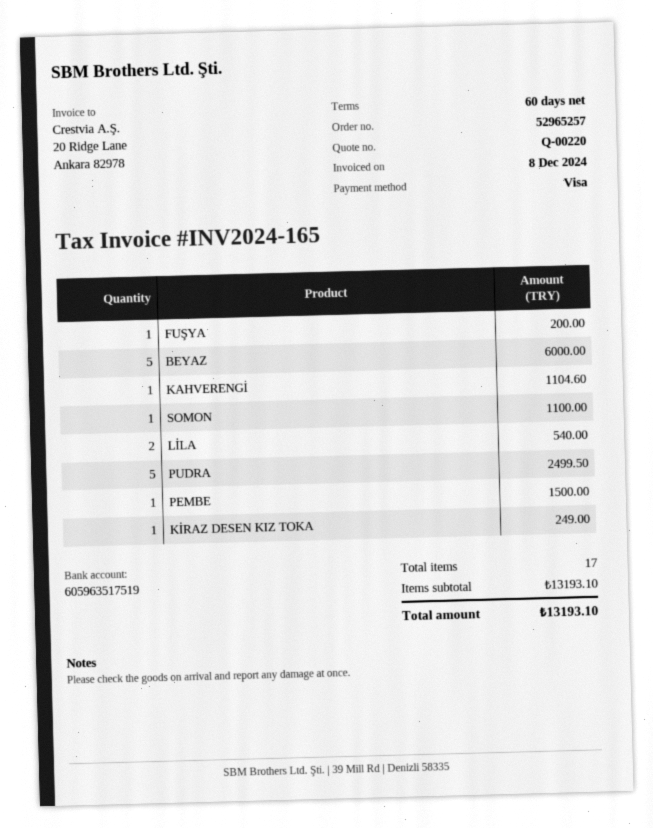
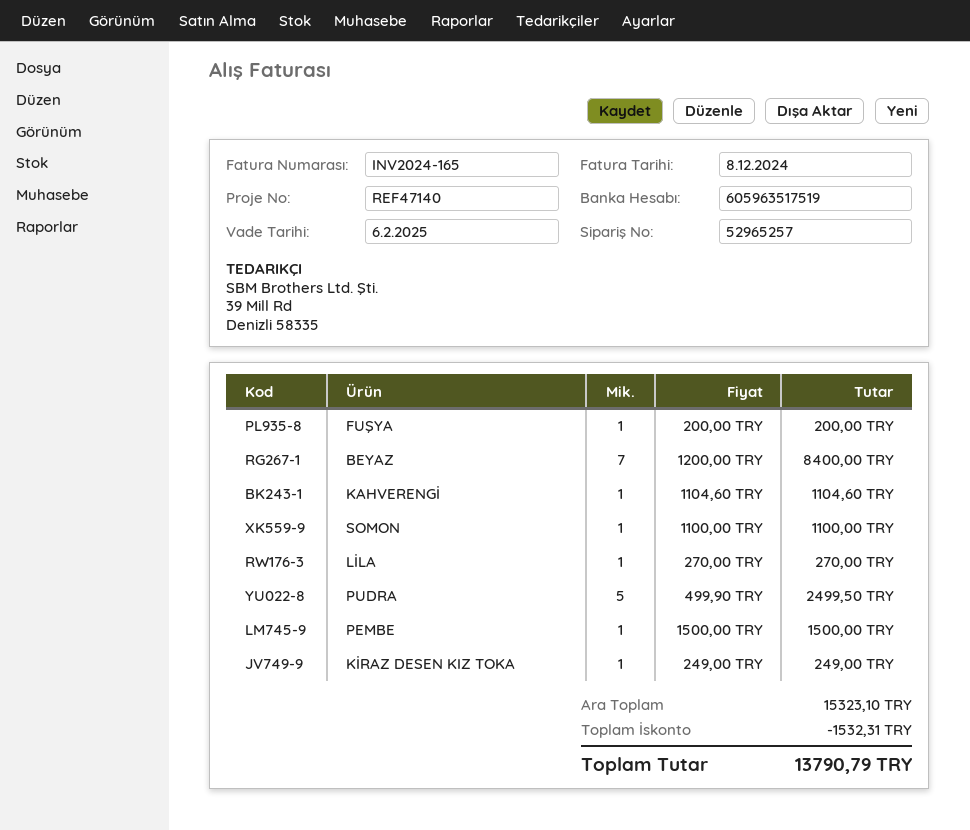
BEYAZ: 5 for 6000.00 -> 7 for 8400.00
LİLA: 2 for 540.00 -> 1 for 270.00
subtotal: 13193.10 -> 15323.10
discount: none -> 1532.31
total: 13193.10 -> 13790.79

